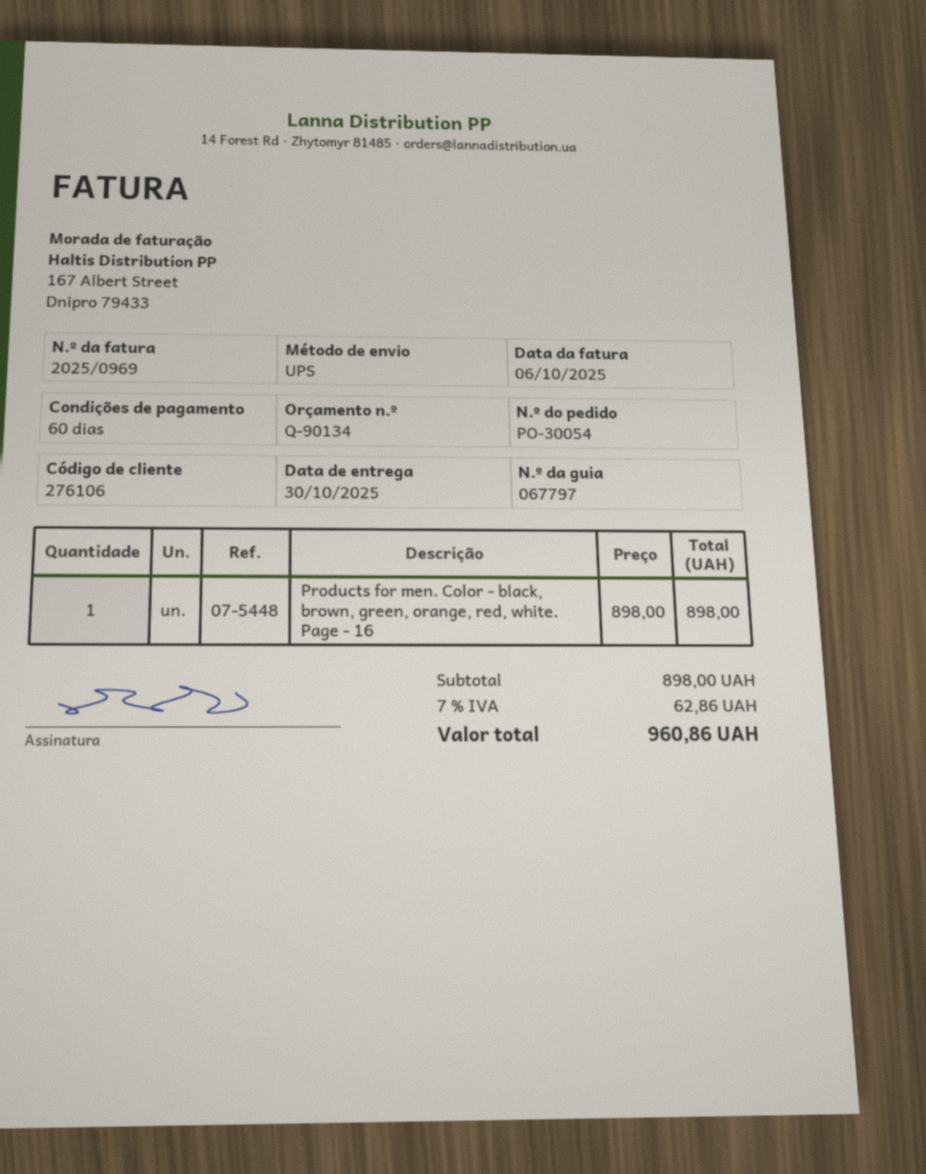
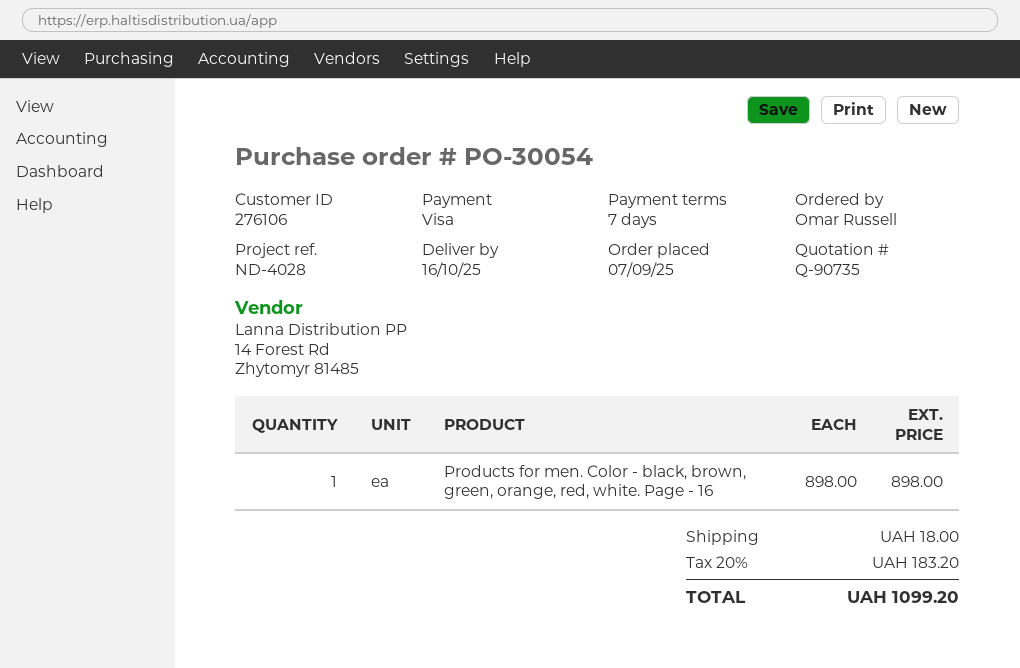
quote number: Q-90134 -> Q-90735
delivery date: 2025-10-30 -> 2025-10-16
payment terms: 60 days -> 7 days
shipping: none -> 18.00
tax: 7% = 62.86 -> 20% = 183.20
total: 960.86 -> 1099.20

